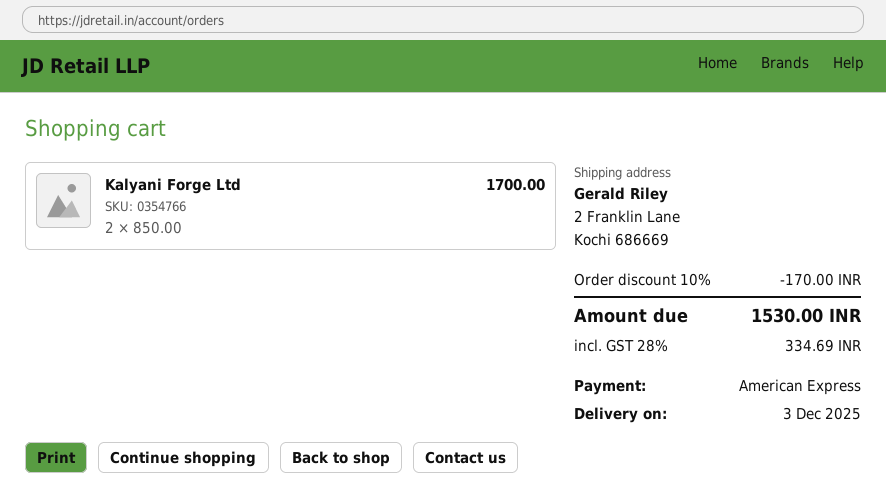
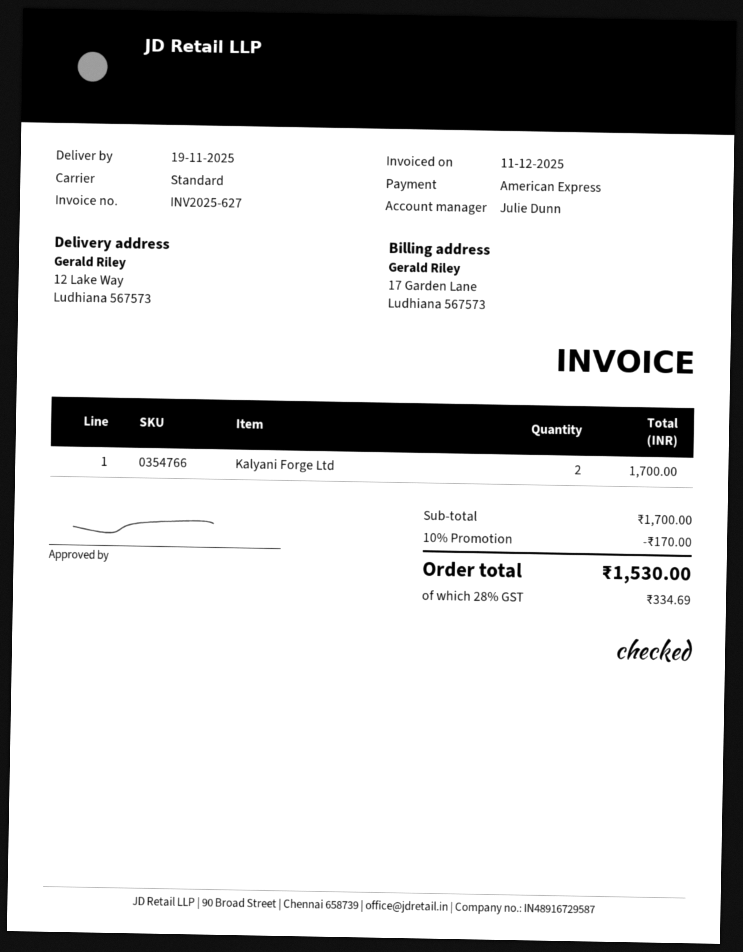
delivery date: 2025-12-03 -> 2025-11-19
ship to: 2 Franklin Lane, Kochi 686669 -> 12 Lake Way, Ludhiana 567573

